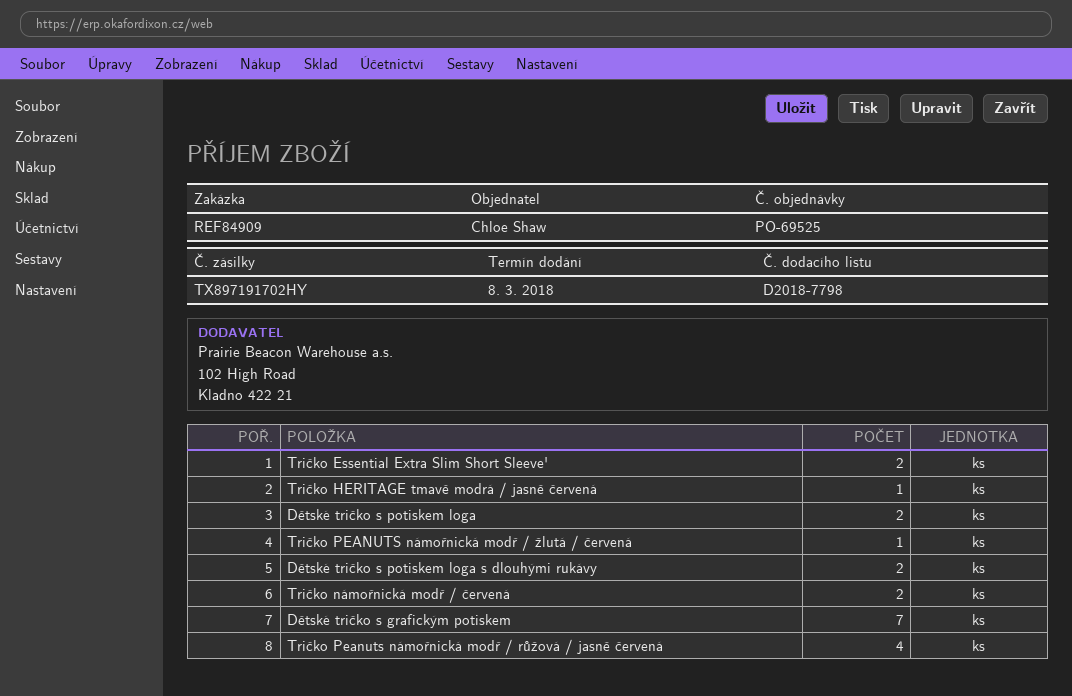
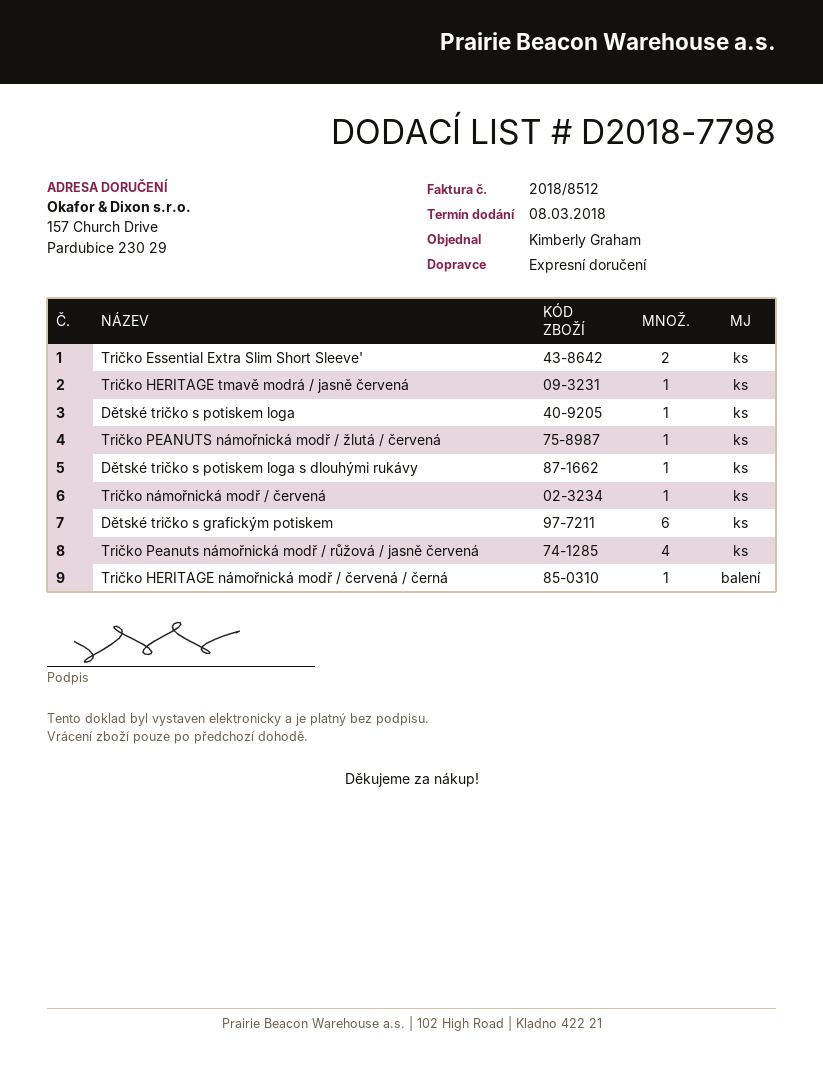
ordered by: Chloe Shaw -> Kimberly Graham
Dětské tričko s potiskem loga: 2 -> 1
Dětské tričko s potiskem loga s dlouhými rukávy: 2 -> 1
Tričko námořnická modř / červená: 2 -> 1
Dětské tričko s grafickým potiskem: 7 -> 6
Tričko HERITAGE námořnická modř / červená / černá: none -> 1

